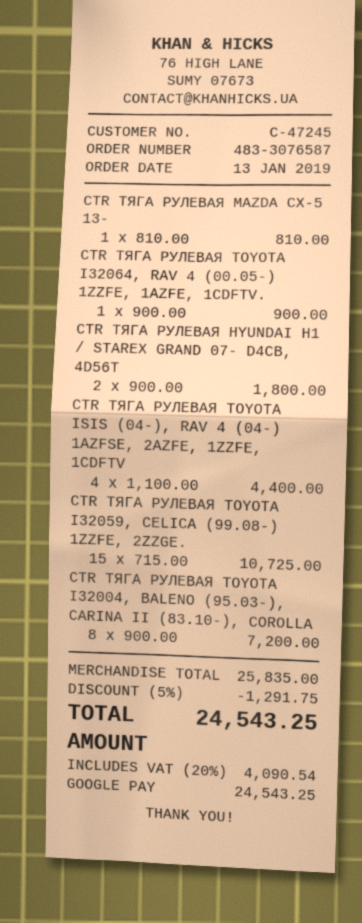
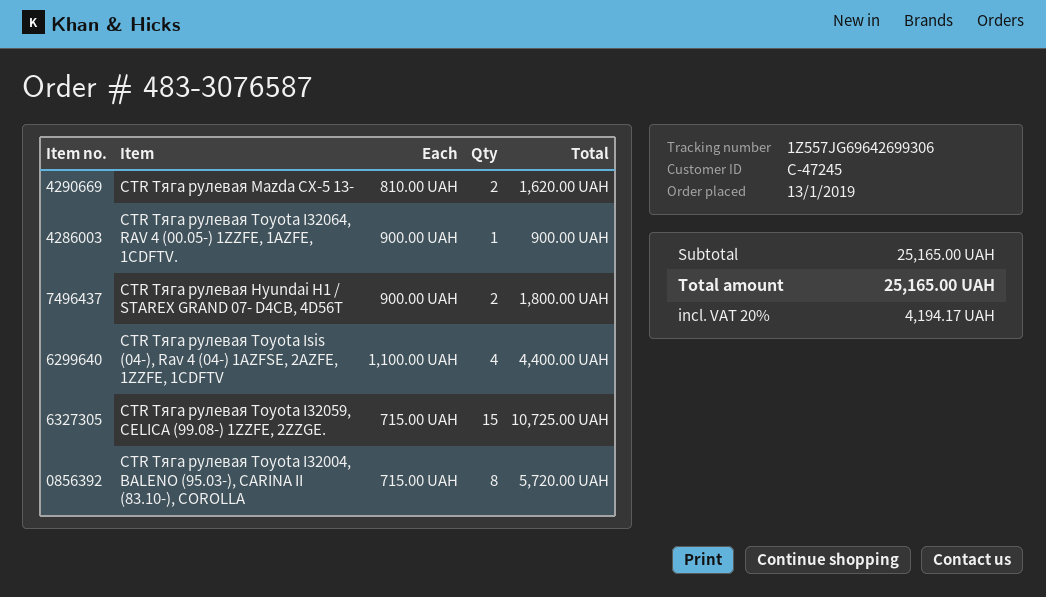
CTR ТЯГА РУЛЕВАЯ MAZDA CX-5 13-: 1 x 810.00 = 810.00 -> 2 x 810.00 = 1620.00
CTR ТЯГА РУЛЕВАЯ TOYOTA I32004, BALENO (95.03-), CARINA II (83.10-), COROLLA: 8 x 900.00 = 7200.00 -> 8 x 715.00 = 5720.00
subtotal: 25835.00 -> 25165.00
discount: 5% = 1291.75 -> none
tax: 20% = 4090.54 -> 20% = 4194.17
total: 24543.25 -> 25165.00

